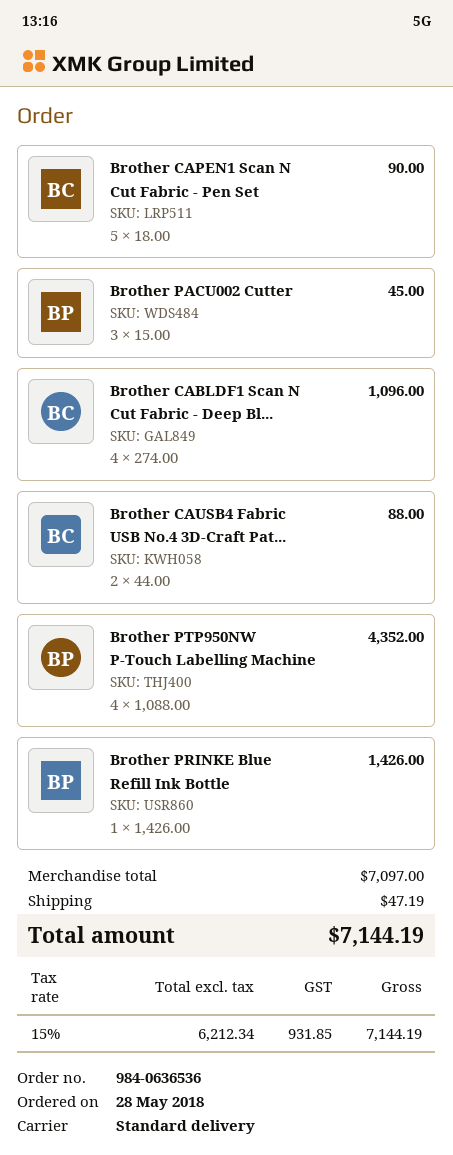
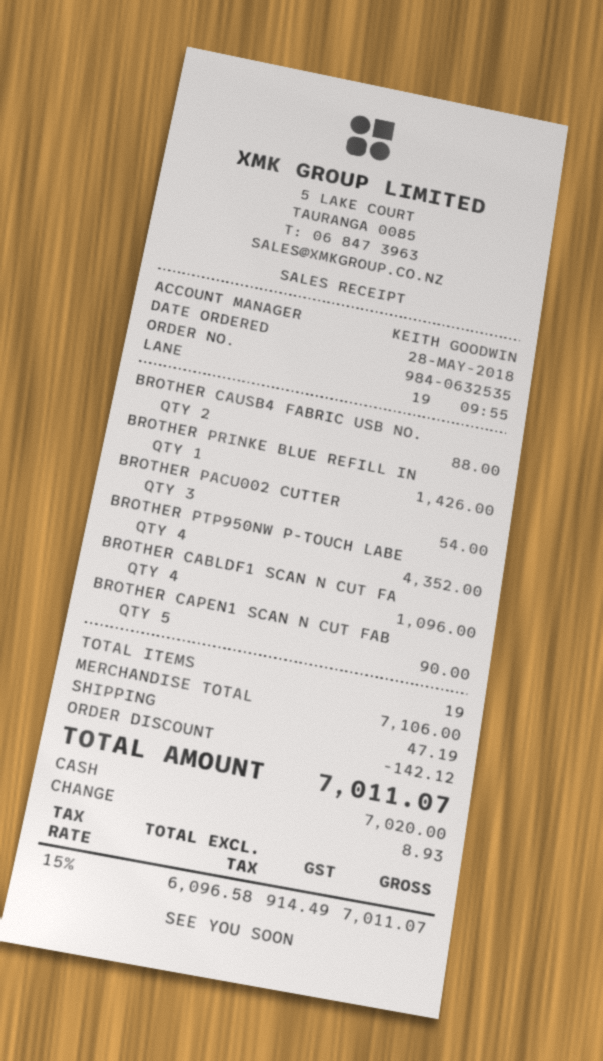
order number: 984-0636536 -> 984-0632535
Brother PACU002 Cutter: 3 for 45.00 -> 3 for 54.00
subtotal: 7097.00 -> 7106.00
discount: none -> 142.12
net: 6212.34 -> 6096.58
tax: 15% = 931.85 -> 15% = 914.49
total: 7144.19 -> 7011.07

